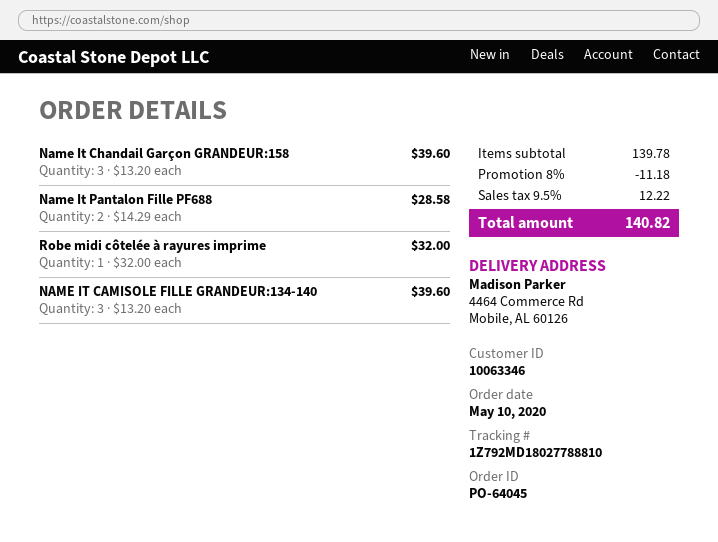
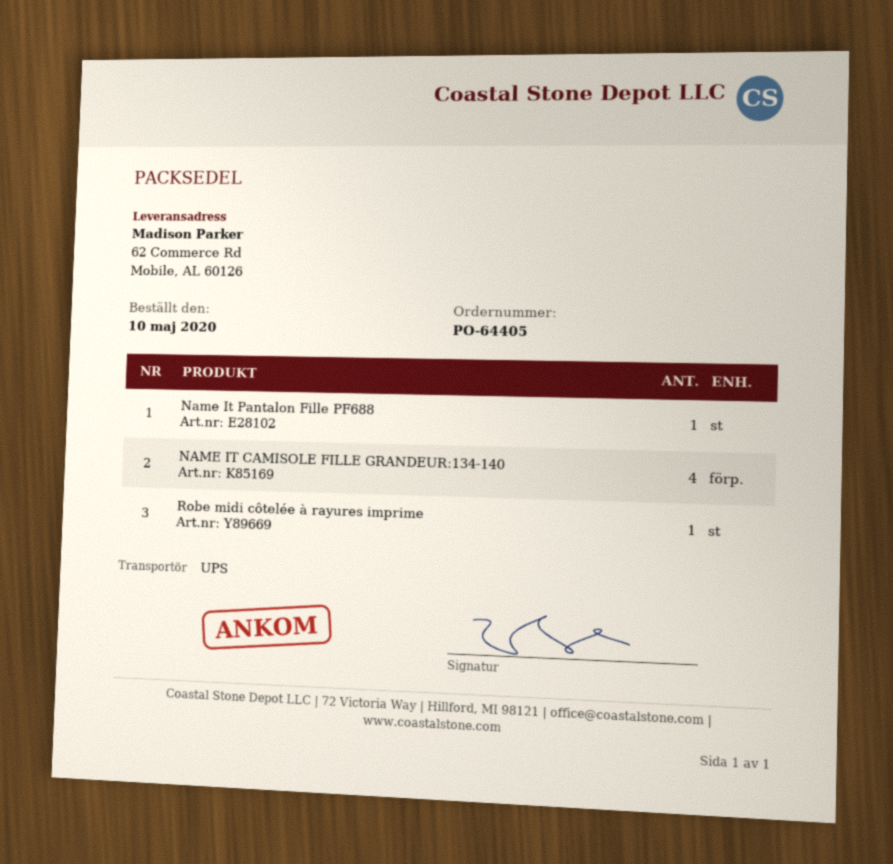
order number: PO-64045 -> PO-64405
ship to: 4464 Commerce Rd, Mobile, AL 60126 -> 62 Commerce Rd, Mobile, AL 60126
Name It Chandail Garçon GRANDEUR:158: 3 -> none
Name It Pantalon Fille PF688: 2 -> 1
NAME IT CAMISOLE FILLE GRANDEUR:134-140: 3 -> 4

